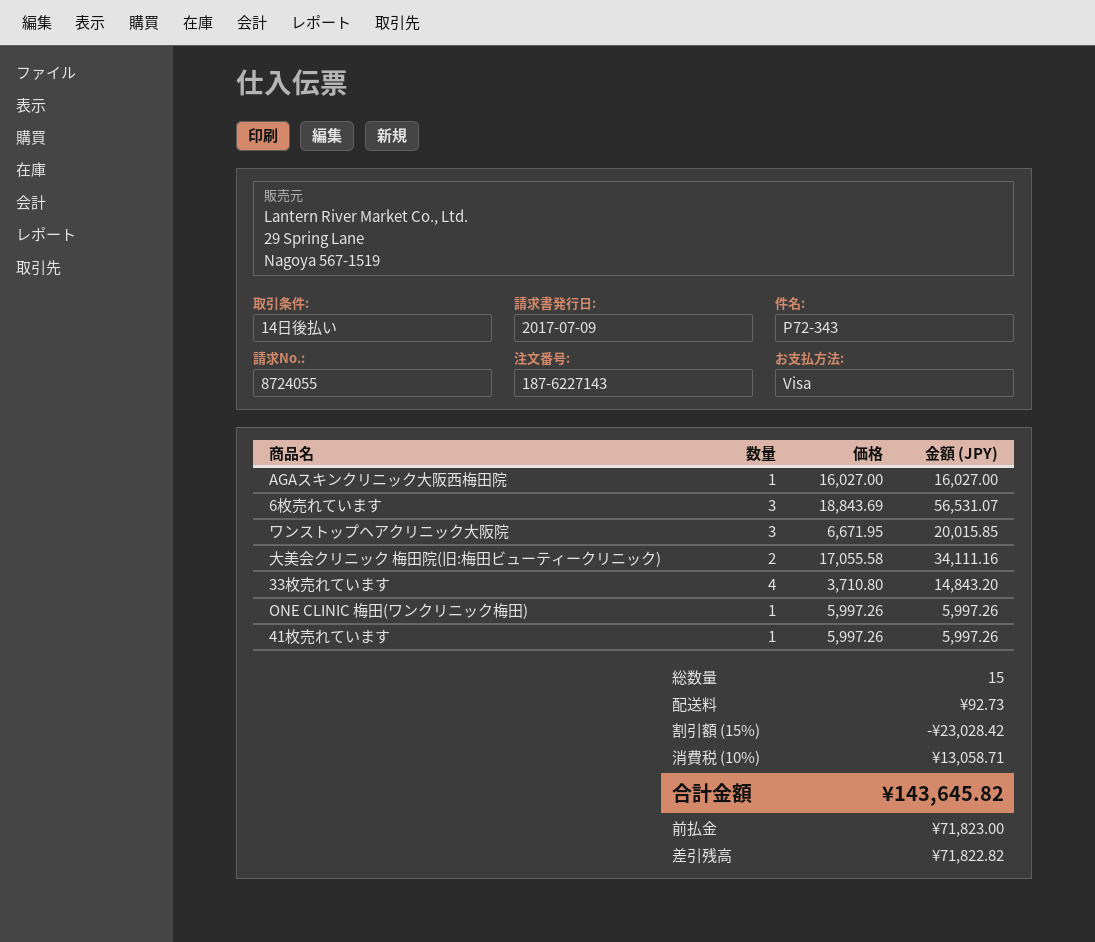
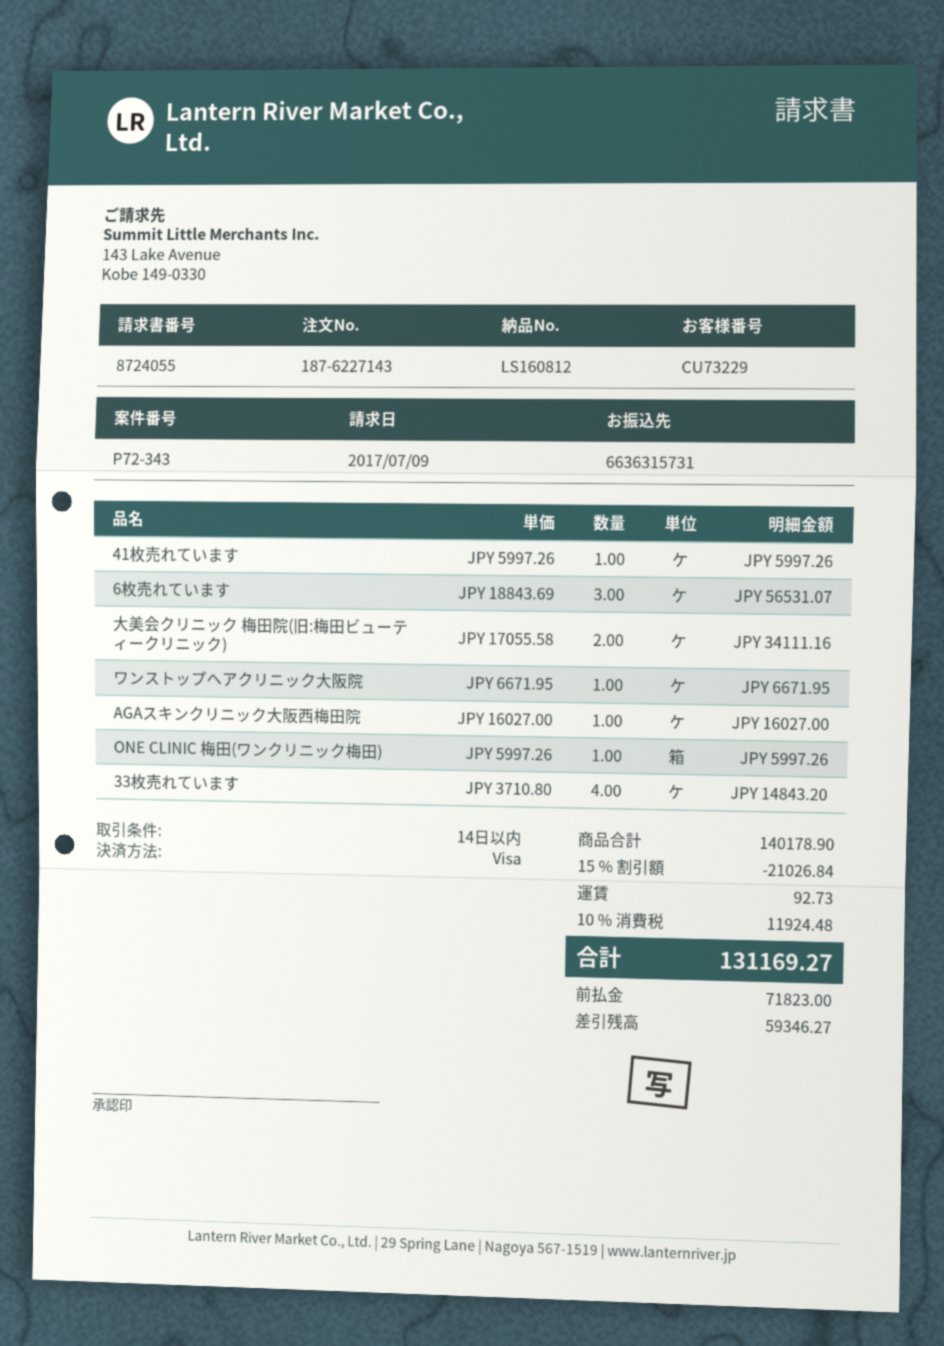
ワンストップヘアクリニック大阪院: 3 x 6671.95 = 20015.85 -> 1 x 6671.95 = 6671.95
discount: 15% = 23028.42 -> 15% = 21026.84
tax: 10% = 13058.71 -> 10% = 11924.48
total: 143645.82 -> 131169.27
balance: 71822.82 -> 59346.27

